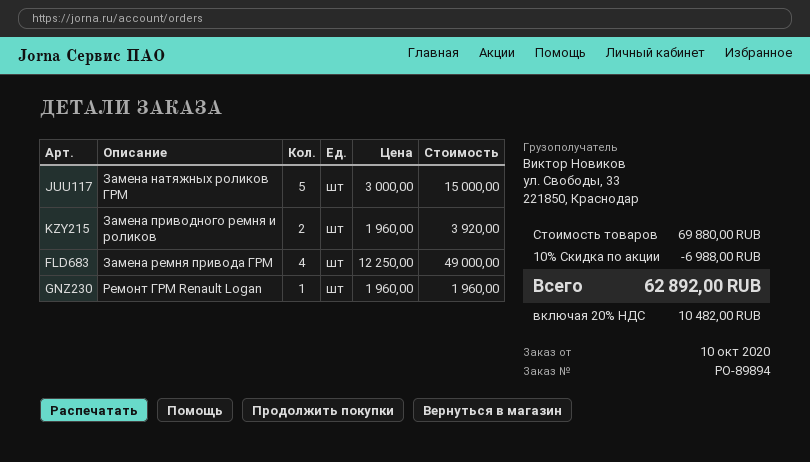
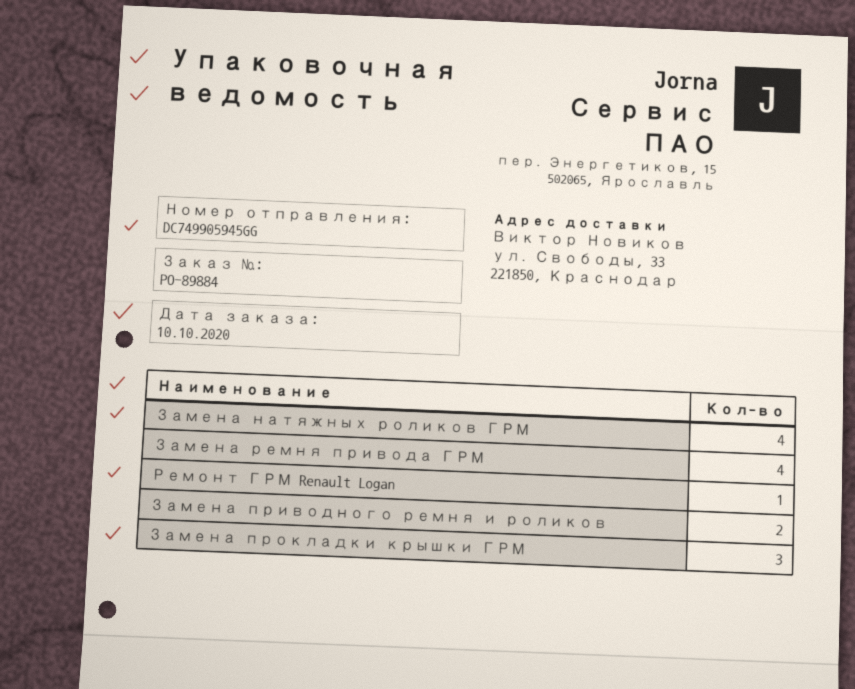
order number: PO-89894 -> PO-89884
Замена натяжных роликов ГРМ: 5 -> 4
Замена прокладки крышки ГРМ: none -> 3

